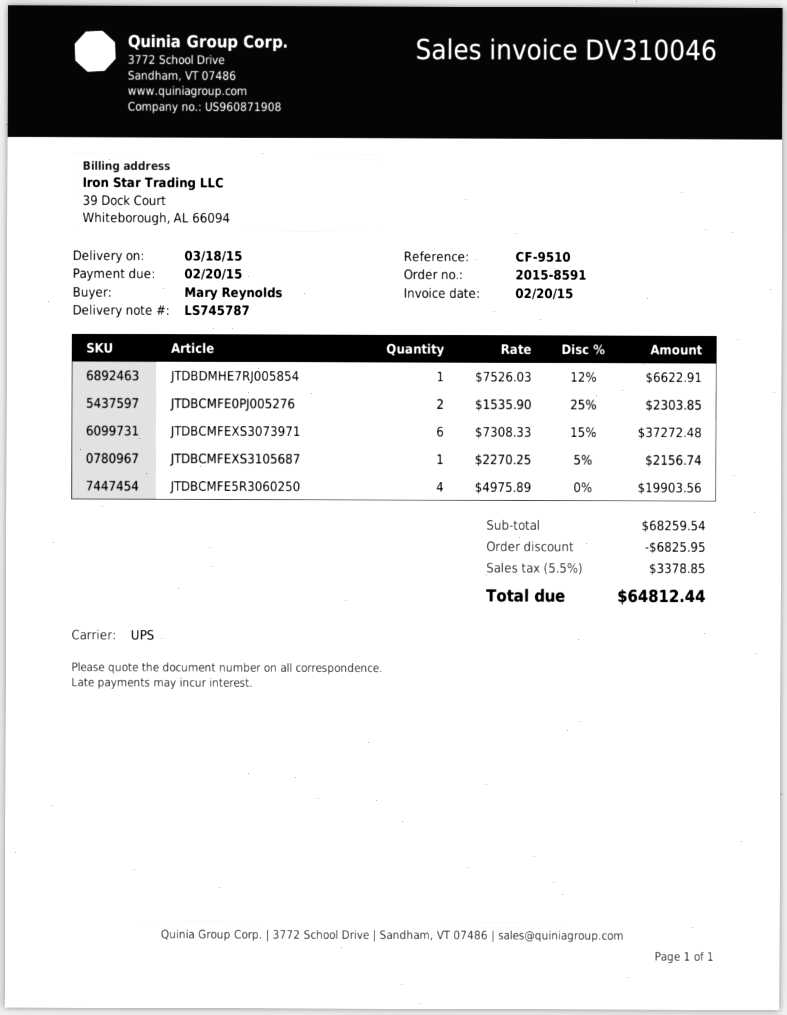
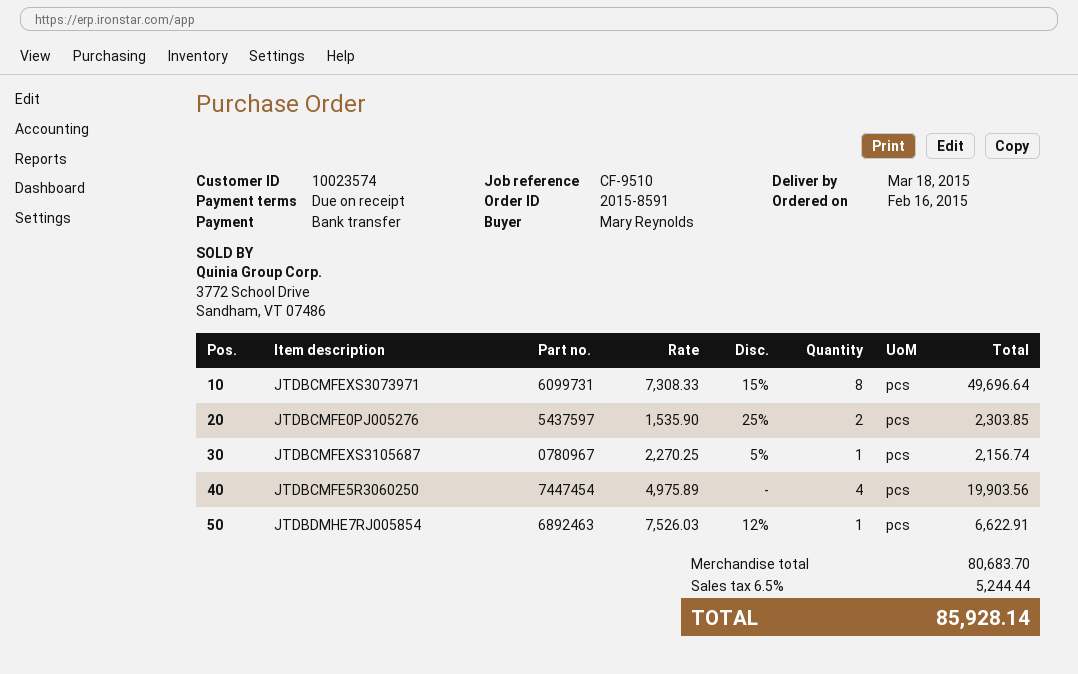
JTDBCMFEXS3073971: 6 x 7308.33 - 15% = 37272.48 -> 8 x 7308.33 - 15% = 49696.64
subtotal: 68259.54 -> 80683.70
discount: 6825.95 -> none
tax: 5.5% = 3378.85 -> 6.5% = 5244.44
total: 64812.44 -> 85928.14

